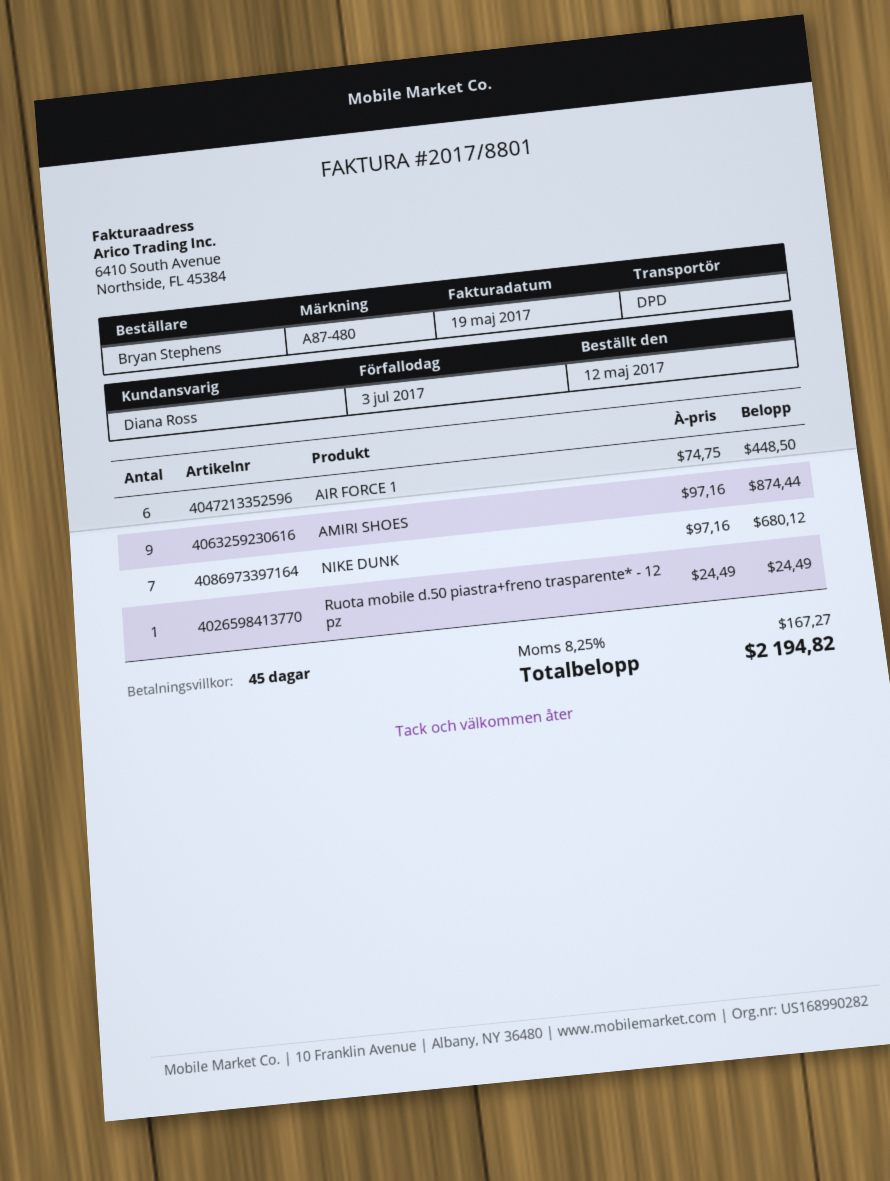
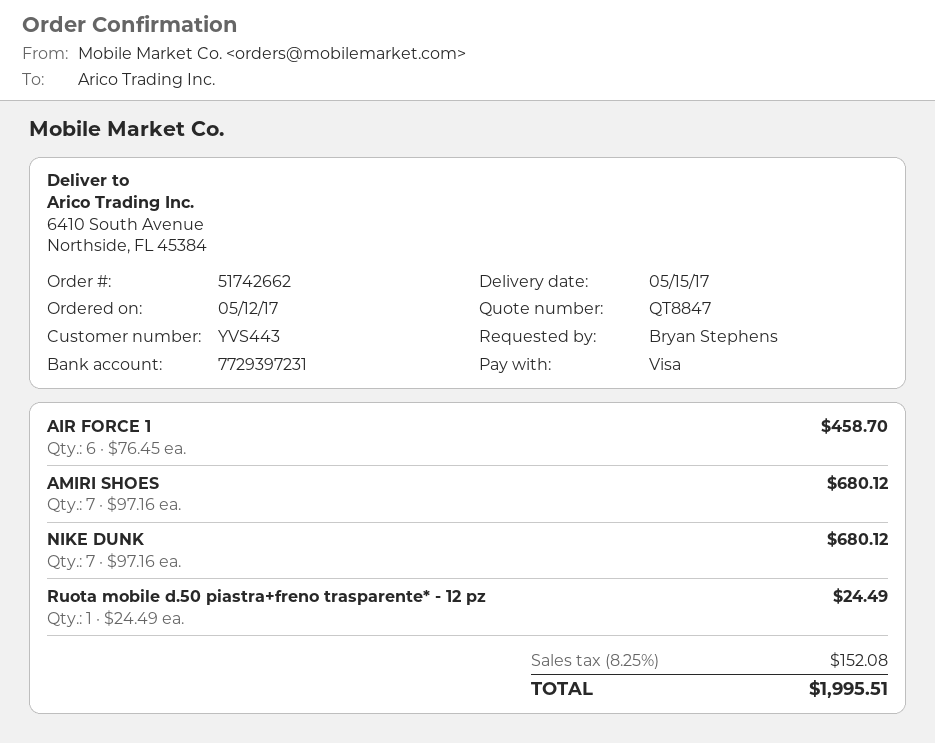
AIR FORCE 1: 6 x 74.75 = 448.50 -> 6 x 76.45 = 458.70
AMIRI SHOES: 9 x 97.16 = 874.44 -> 7 x 97.16 = 680.12
tax: 8.25% = 167.27 -> 8.25% = 152.08
total: 2194.82 -> 1995.51

